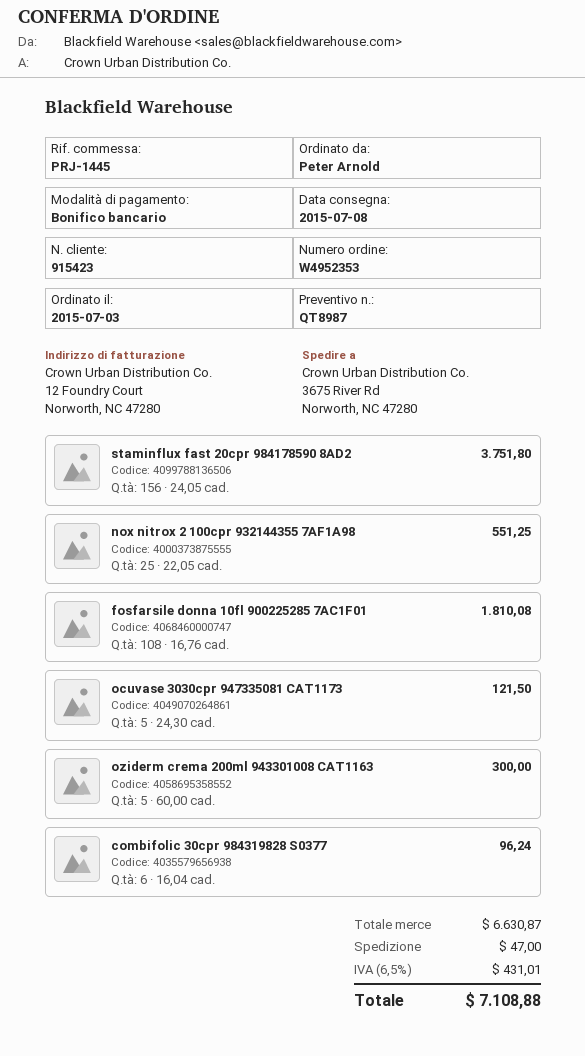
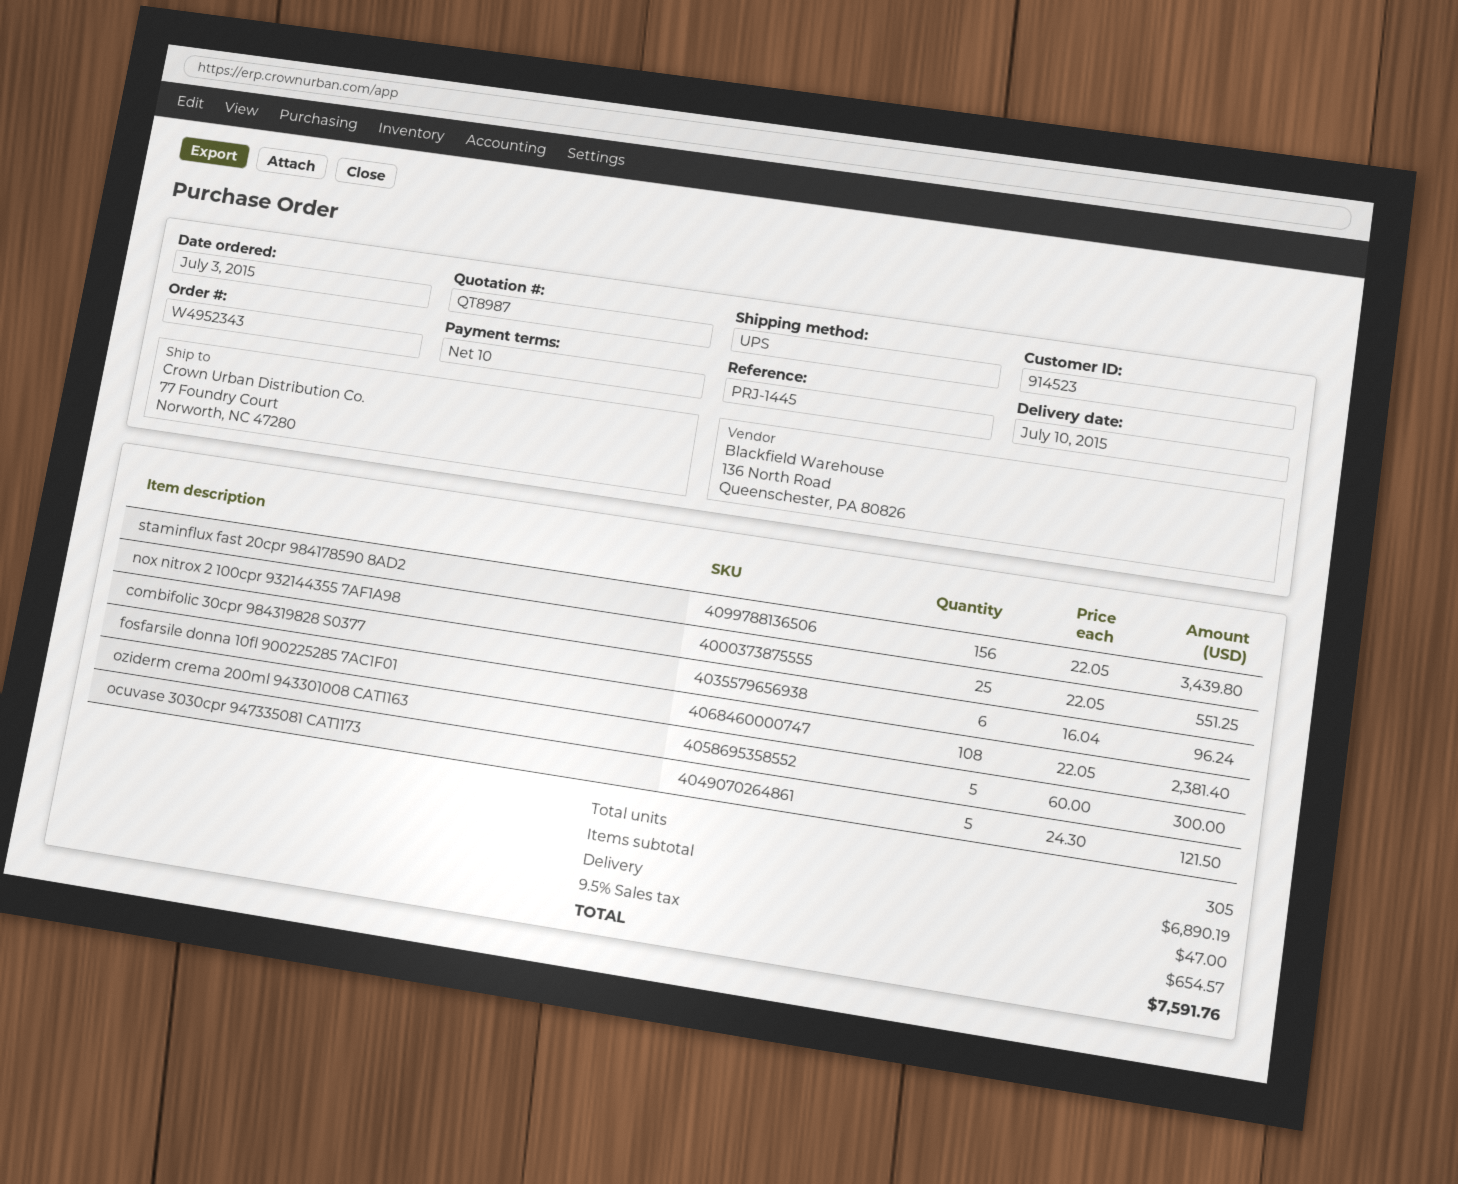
order number: W4952353 -> W4952343
delivery date: 2015-07-08 -> 2015-07-10
customer number: 915423 -> 914523
ship to: 3675 River Rd, Norworth, NC 47280 -> 77 Foundry Court, Norworth, NC 47280
staminflux fast 20cpr 984178590 8AD2: 156 x 24.05 = 3751.80 -> 156 x 22.05 = 3439.80
fosfarsile donna 10fl 900225285 7AC1F01: 108 x 16.76 = 1810.08 -> 108 x 22.05 = 2381.40
subtotal: 6630.87 -> 6890.19
tax: 6.5% = 431.01 -> 9.5% = 654.57
total: 7108.88 -> 7591.76

